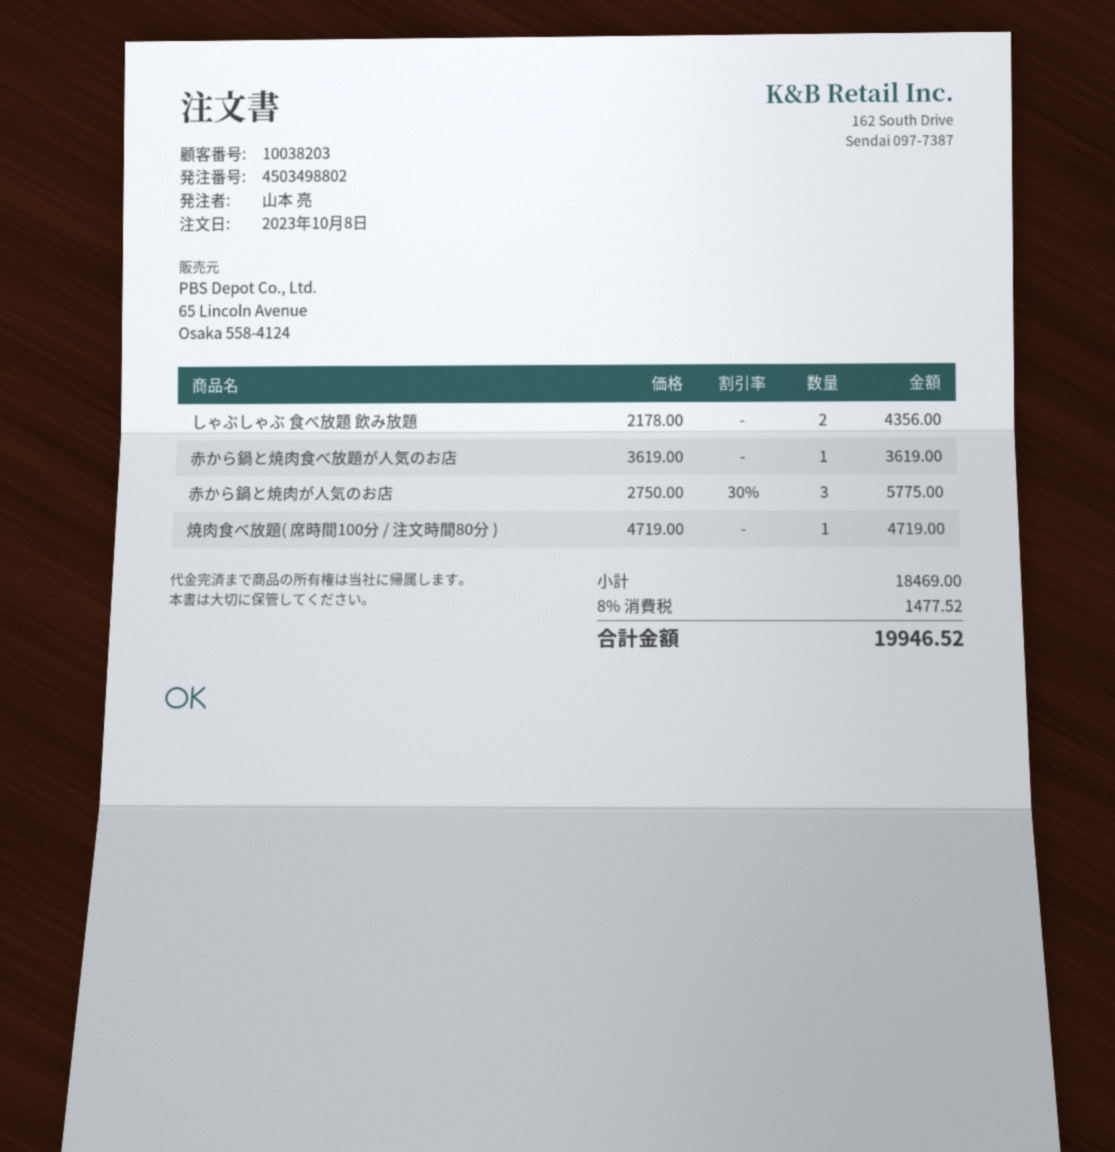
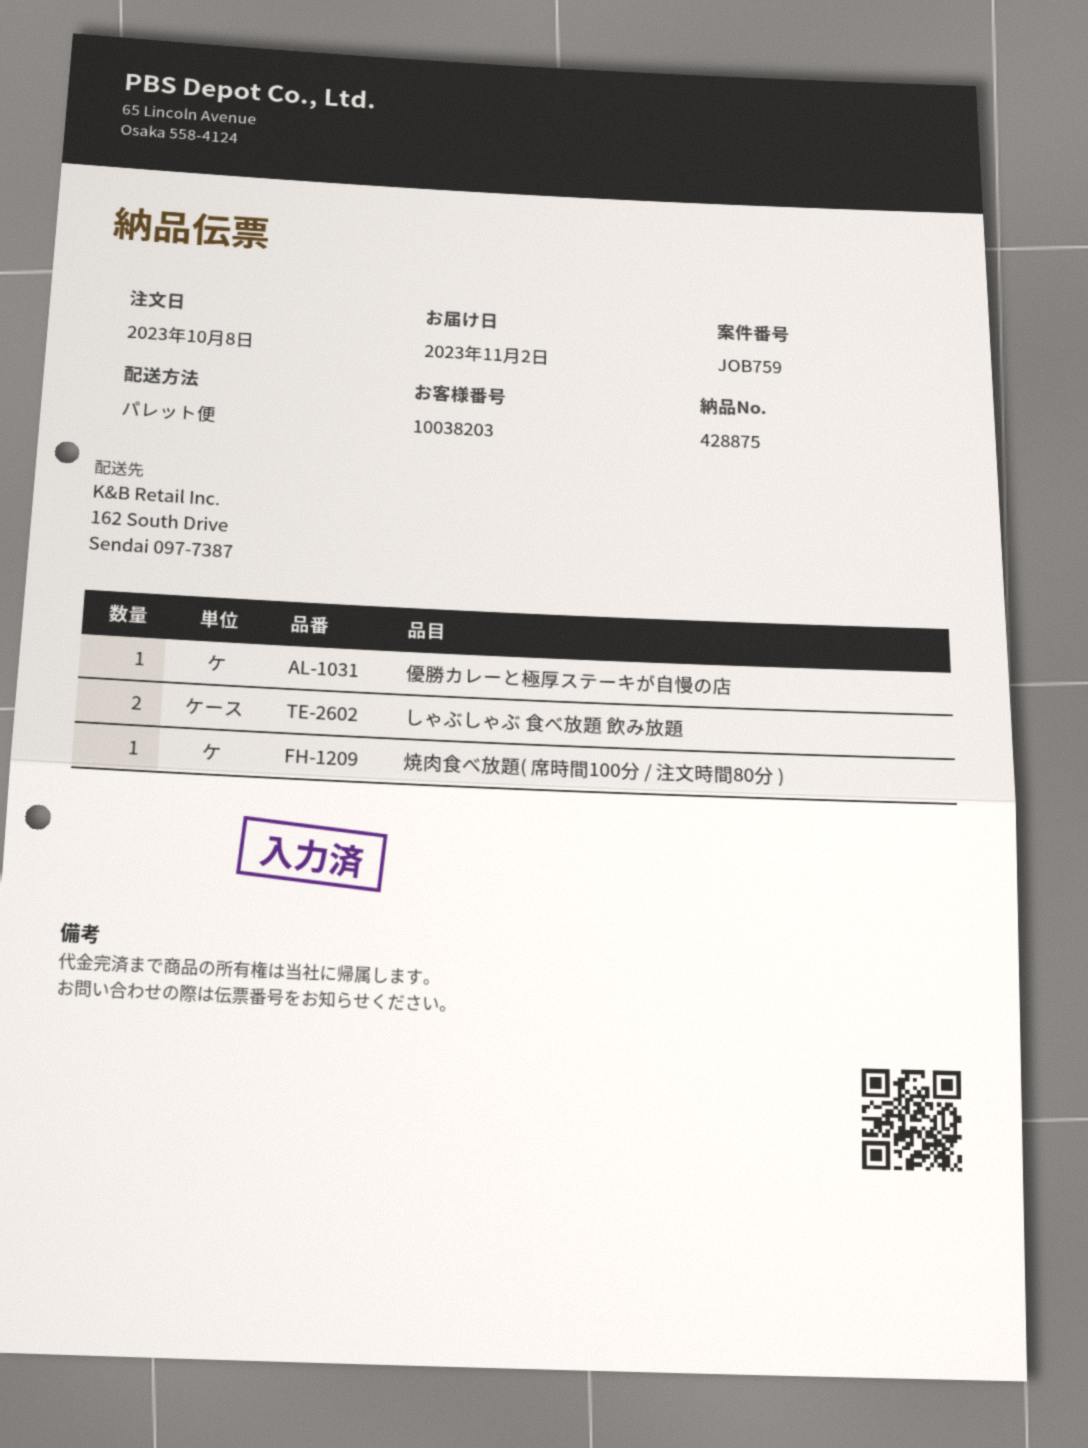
赤から鍋と焼肉食べ放題が人気のお店: 1 -> none
赤から鍋と焼肉が人気のお店: 3 -> none
優勝カレーと極厚ステーキが自慢の店: none -> 1

